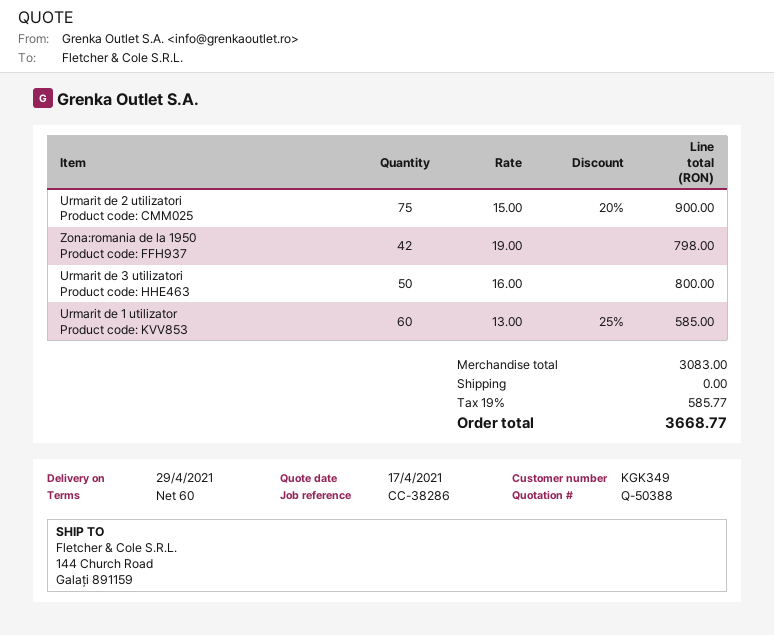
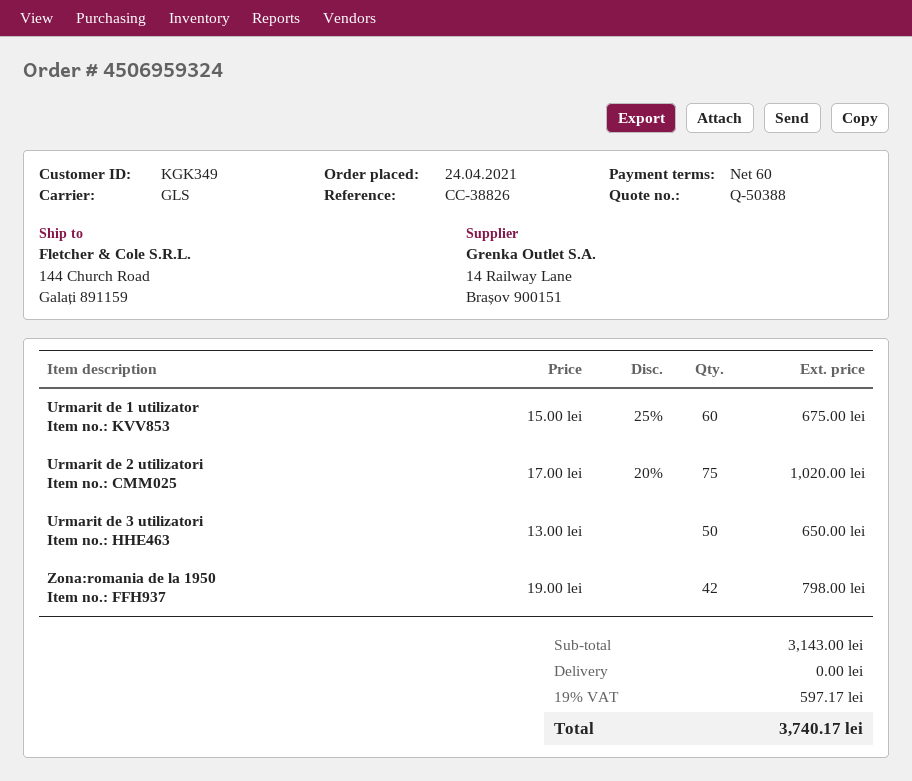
reference: CC-38286 -> CC-38826
Urmarit de 2 utilizatori: 75 x 15.00 - 20% = 900.00 -> 75 x 17.00 - 20% = 1020.00
Urmarit de 3 utilizatori: 50 x 16.00 = 800.00 -> 50 x 13.00 = 650.00
Urmarit de 1 utilizator: 60 x 13.00 - 25% = 585.00 -> 60 x 15.00 - 25% = 675.00
subtotal: 3083.00 -> 3143.00
tax: 19% = 585.77 -> 19% = 597.17
total: 3668.77 -> 3740.17

